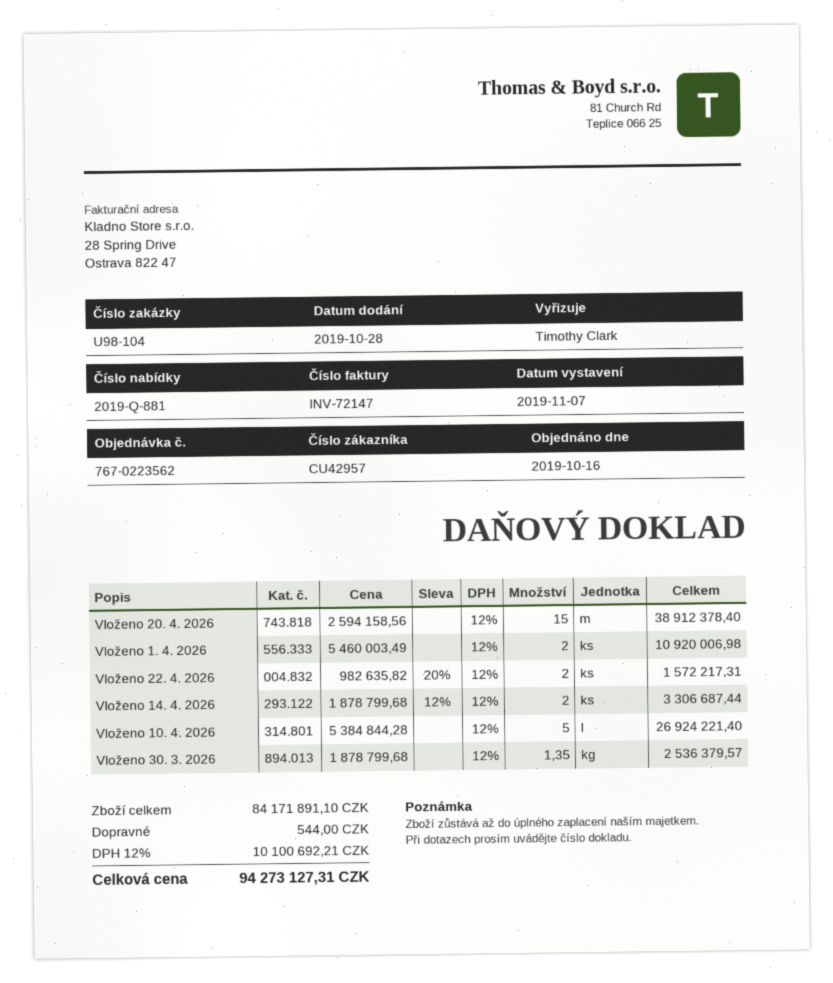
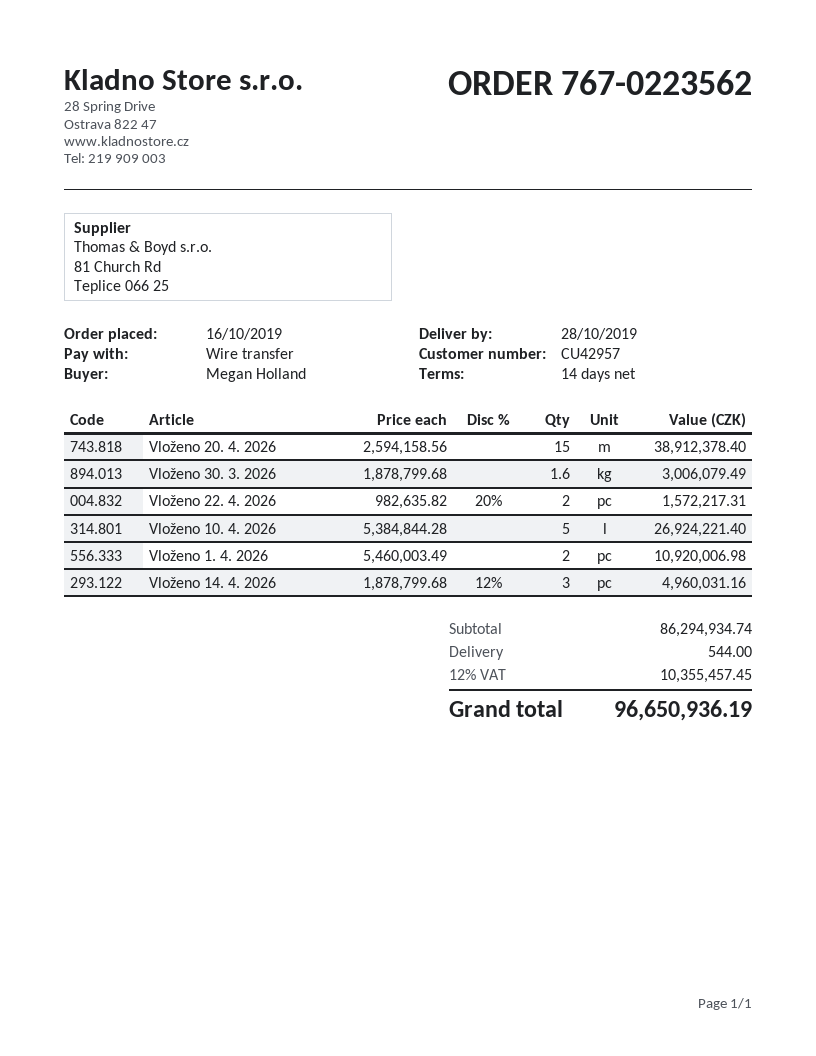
Vloženo 14. 4. 2026: 2 x 1878799.68 - 12% = 3306687.44 -> 3 x 1878799.68 - 12% = 4960031.16
Vloženo 30. 3. 2026: 1.35 x 1878799.68 = 2536379.57 -> 1.6 x 1878799.68 = 3006079.49
subtotal: 84171891.10 -> 86294934.74
tax: 12% = 10100692.21 -> 12% = 10355457.45
total: 94273127.31 -> 96650936.19

